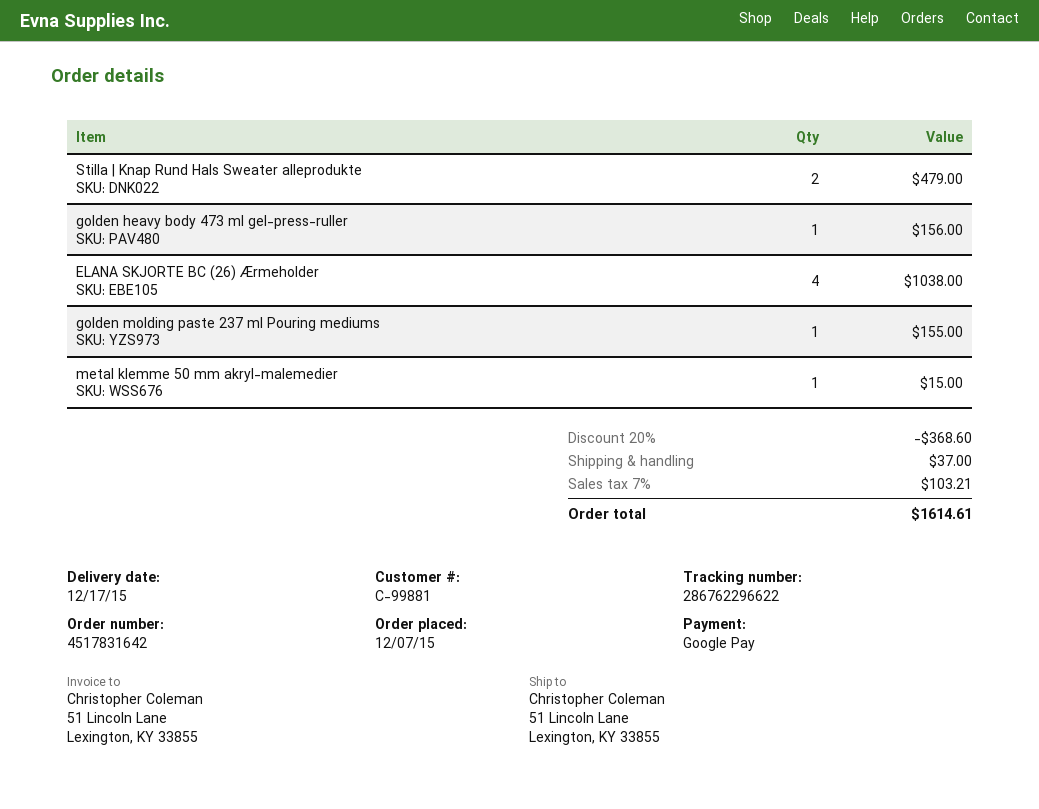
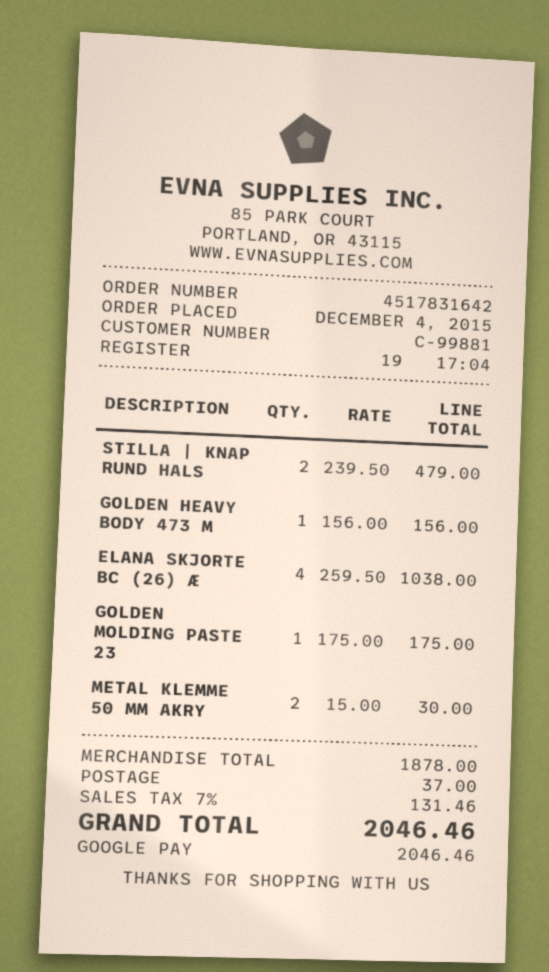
order date: 2015-12-07 -> 2015-12-04
golden molding paste 237 ml Pouring mediums: 1 for 155.00 -> 1 for 175.00
metal klemme 50 mm akryl-malemedier: 1 for 15.00 -> 2 for 30.00
discount: 20% = 368.60 -> none
tax: 7% = 103.21 -> 7% = 131.46
total: 1614.61 -> 2046.46

